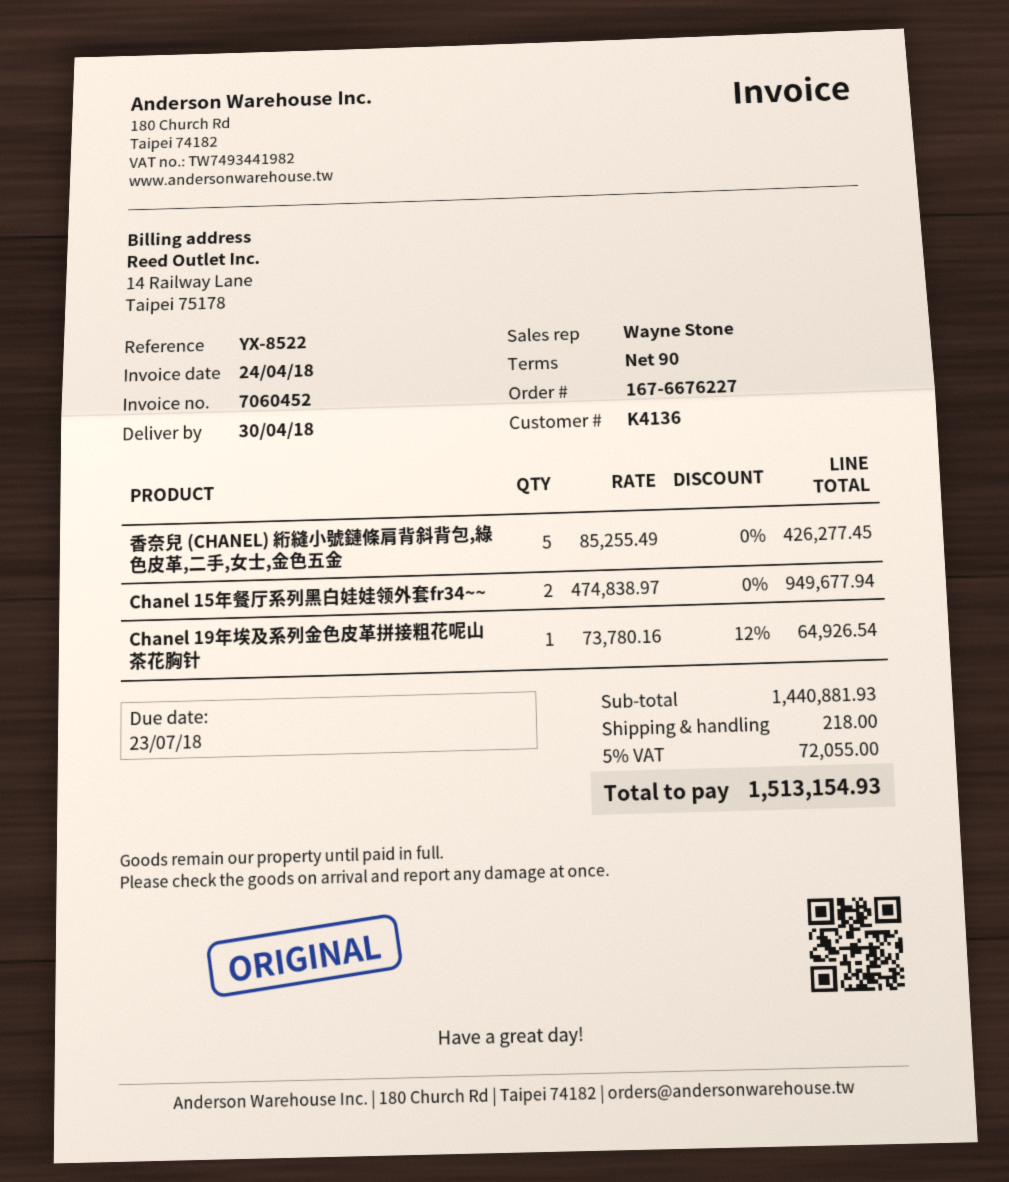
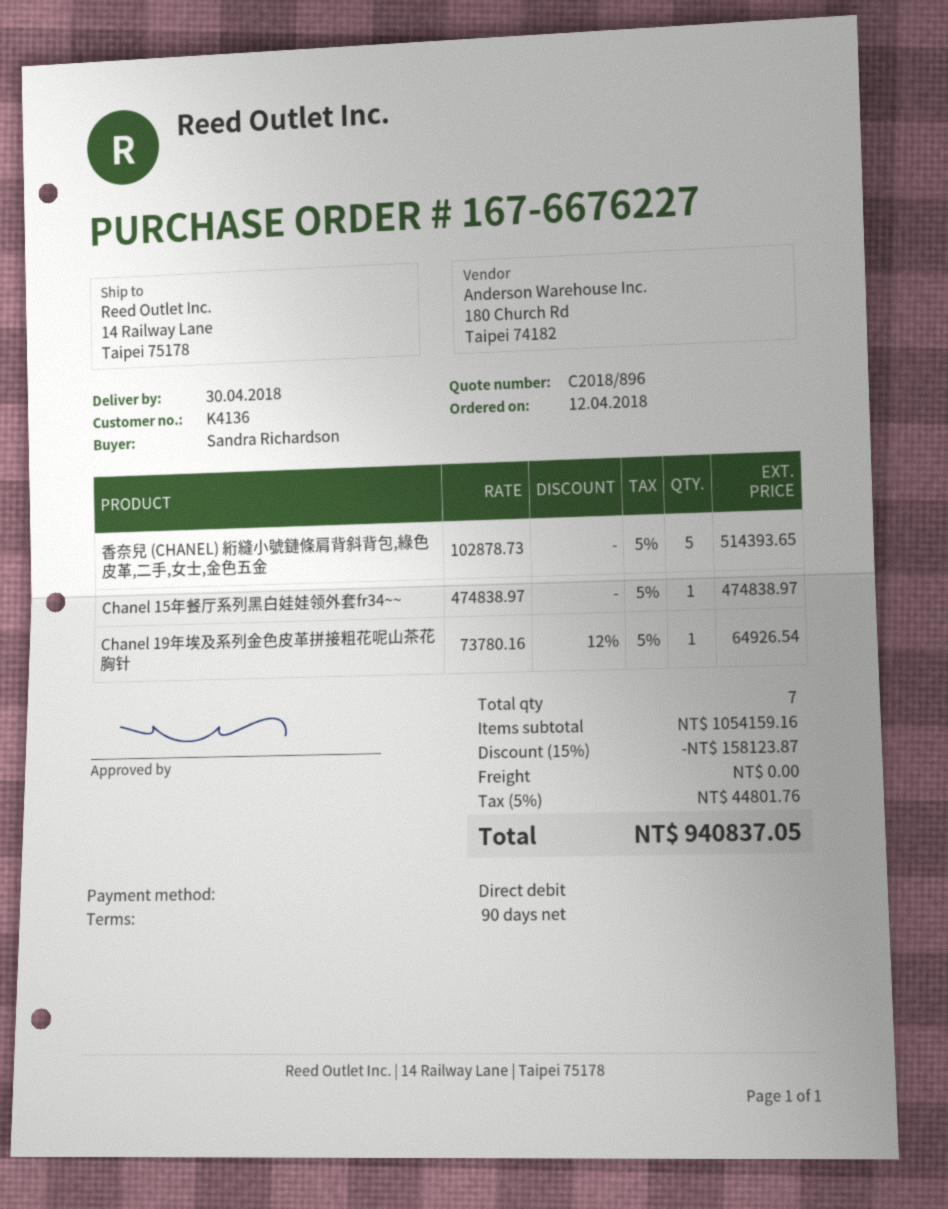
香奈兒 (CHANEL) 絎縫小號鏈條肩背斜背包,綠色皮革,二手,女士,金色五金: 5 x 85255.49 = 426277.45 -> 5 x 102878.73 = 514393.65
Chanel 15年餐厅系列黑白娃娃领外套fr34~~: 2 x 474838.97 = 949677.94 -> 1 x 474838.97 = 474838.97
subtotal: 1440881.93 -> 1054159.16
discount: none -> 15% = 158123.87
shipping: 218.00 -> 0.00
tax: 5% = 72055.00 -> 5% = 44801.76
total: 1513154.93 -> 940837.05

